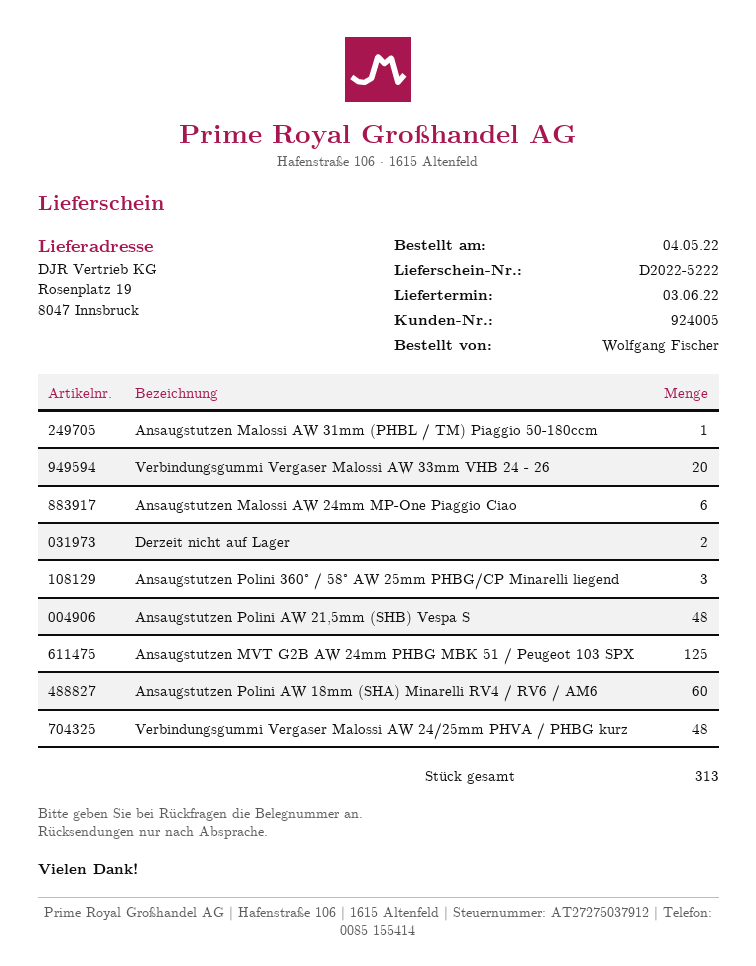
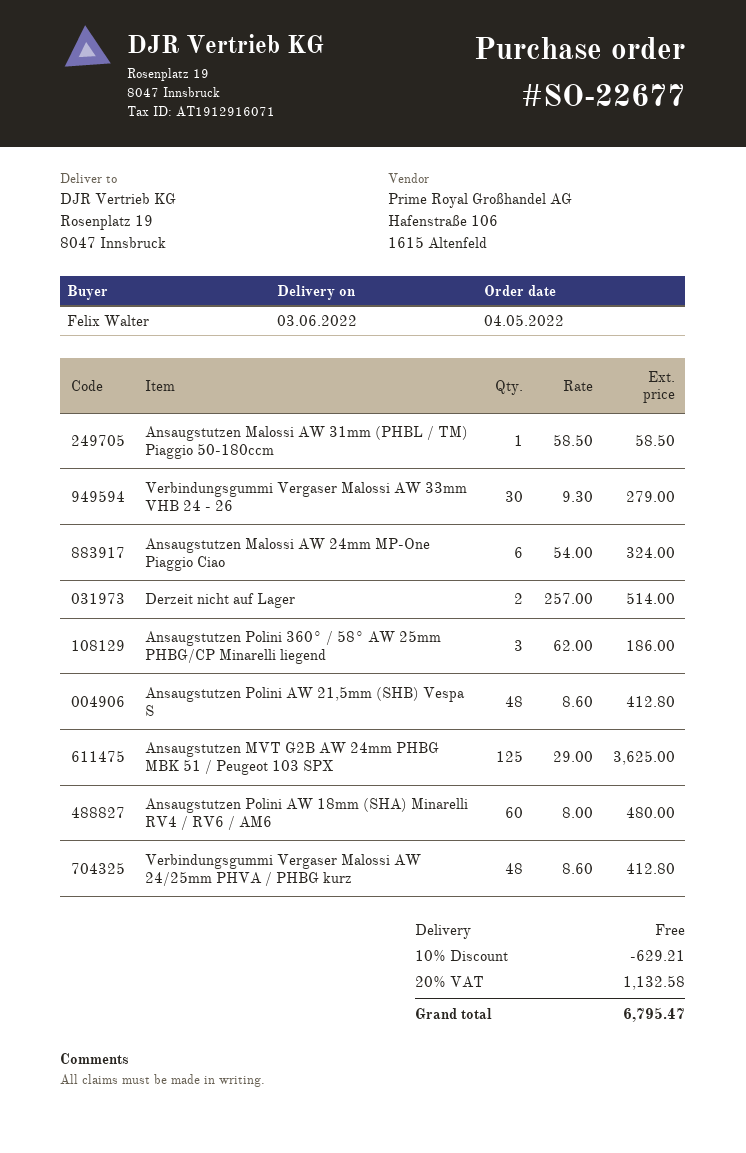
ordered by: Wolfgang Fischer -> Felix Walter
Verbindungsgummi Vergaser Malossi AW 33mm VHB 24 - 26: 20 -> 30

